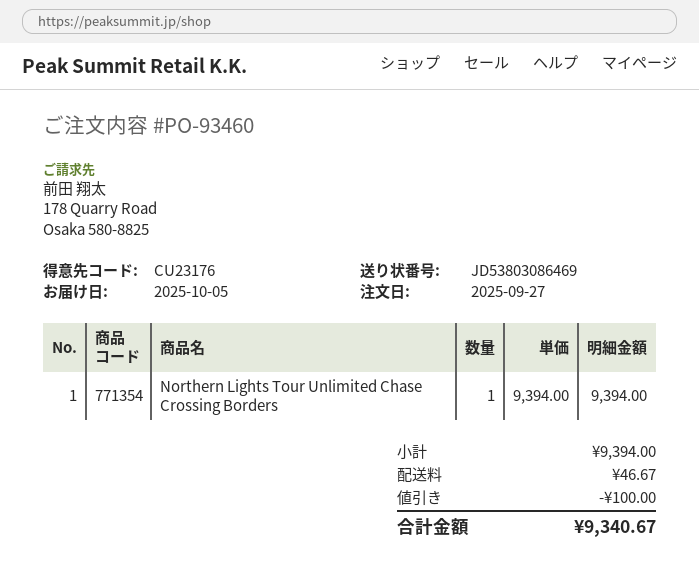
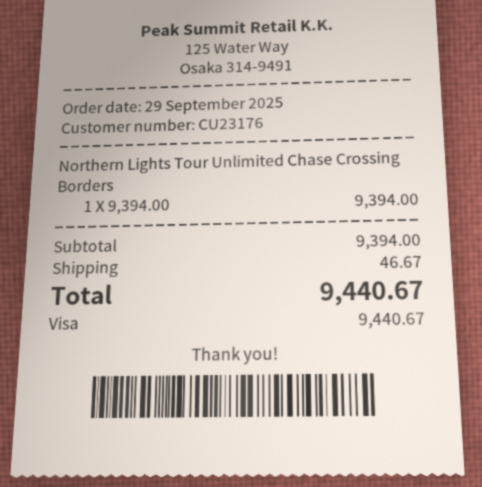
order date: 2025-09-27 -> 2025-09-29
discount: 100.00 -> none
total: 9340.67 -> 9440.67

